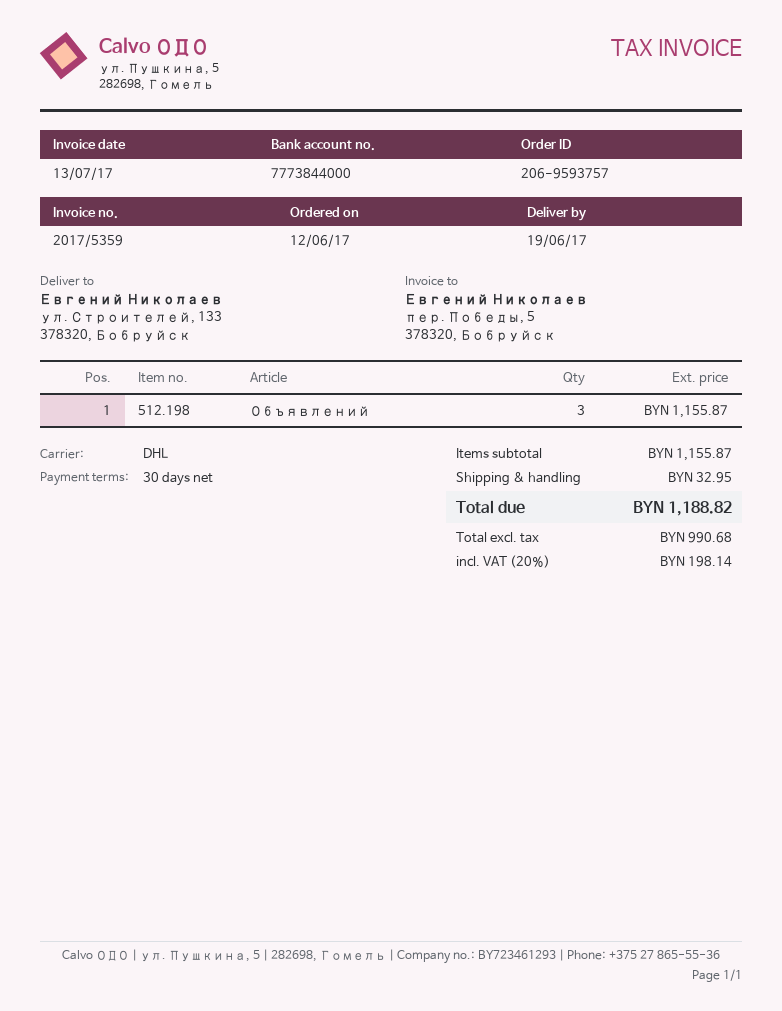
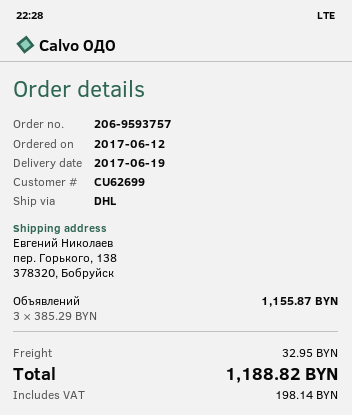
ship to: ул. Строителей, 133, 378320, Бобруйск -> пер. Горького, 138, 378320, Бобруйск

